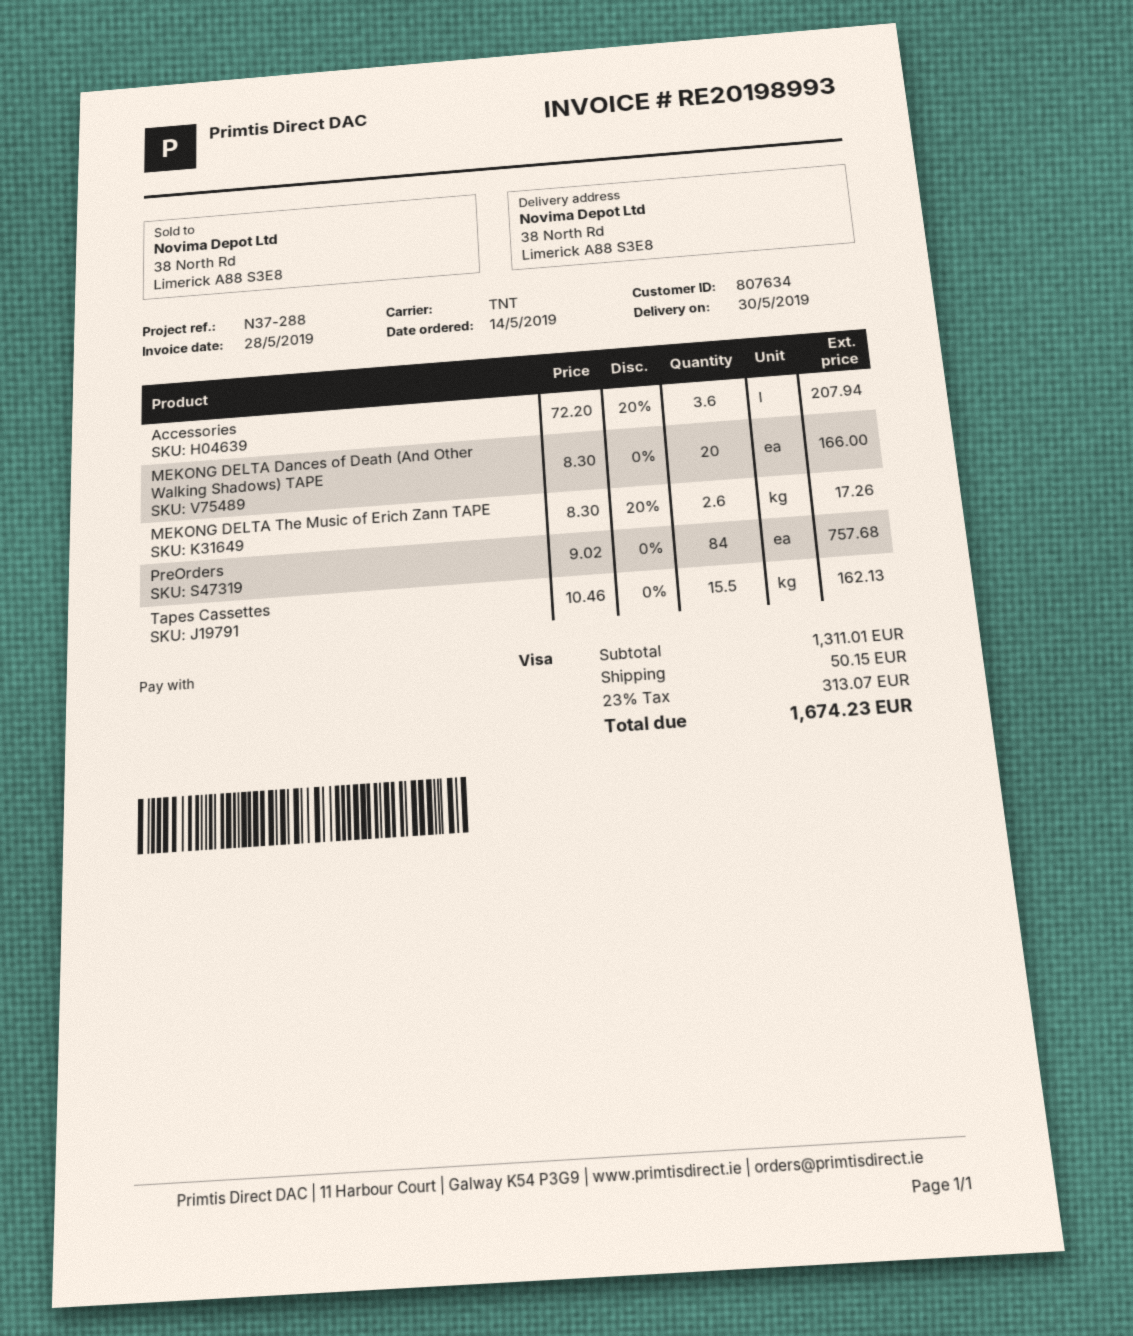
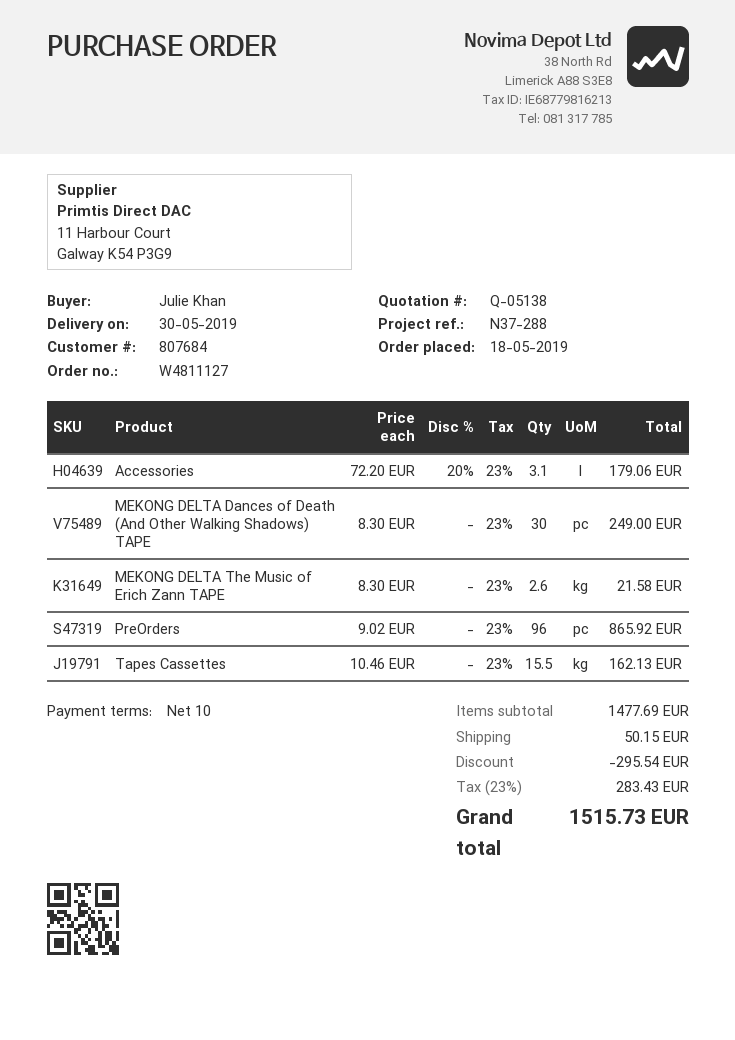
order date: 2019-05-14 -> 2019-05-18
customer number: 807634 -> 807684
Accessories: 3.6 x 72.20 - 20% = 207.94 -> 3.1 x 72.20 - 20% = 179.06
MEKONG DELTA Dances of Death (And Other Walking Shadows) TAPE: 20 x 8.30 = 166.00 -> 30 x 8.30 = 249.00
MEKONG DELTA The Music of Erich Zann TAPE: 2.6 x 8.30 - 20% = 17.26 -> 2.6 x 8.30 = 21.58
PreOrders: 84 x 9.02 = 757.68 -> 96 x 9.02 = 865.92
subtotal: 1311.01 -> 1477.69
discount: none -> 295.54
tax: 23% = 313.07 -> 23% = 283.43
total: 1674.23 -> 1515.73

